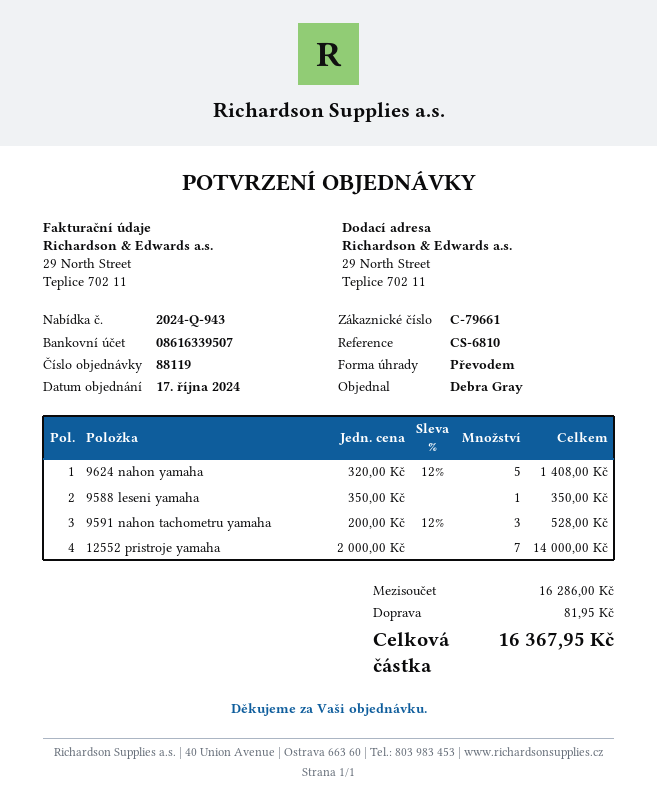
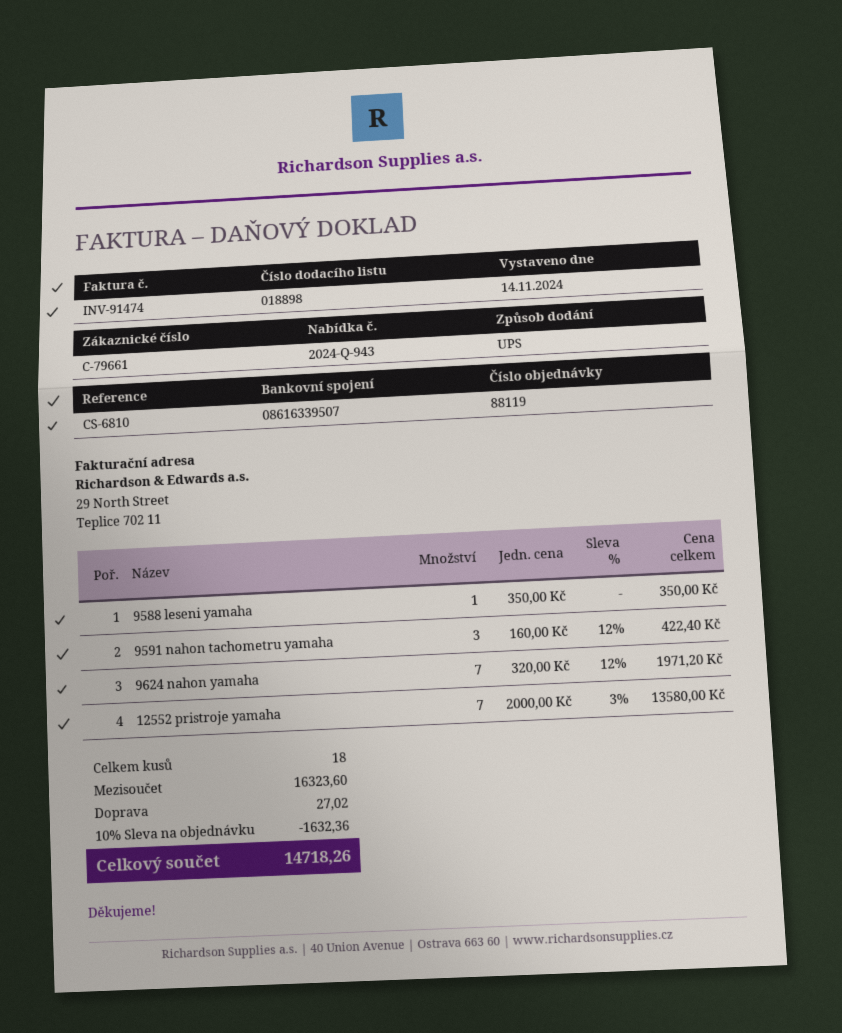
9624 nahon yamaha: 5 x 320.00 - 12% = 1408.00 -> 7 x 320.00 - 12% = 1971.20
9591 nahon tachometru yamaha: 3 x 200.00 - 12% = 528.00 -> 3 x 160.00 - 12% = 422.40
12552 pristroje yamaha: 7 x 2000.00 = 14000.00 -> 7 x 2000.00 - 3% = 13580.00
subtotal: 16286.00 -> 16323.60
discount: none -> 10% = 1632.36
shipping: 81.95 -> 27.02
total: 16367.95 -> 14718.26

